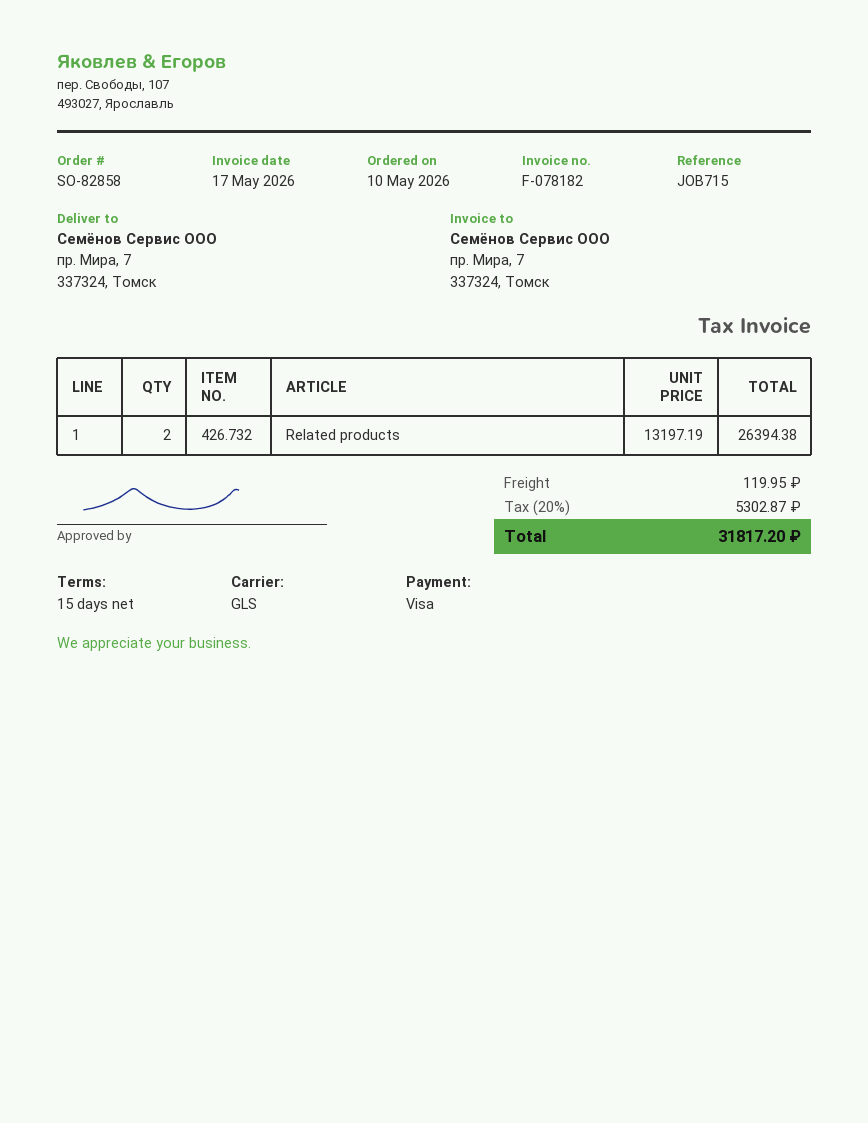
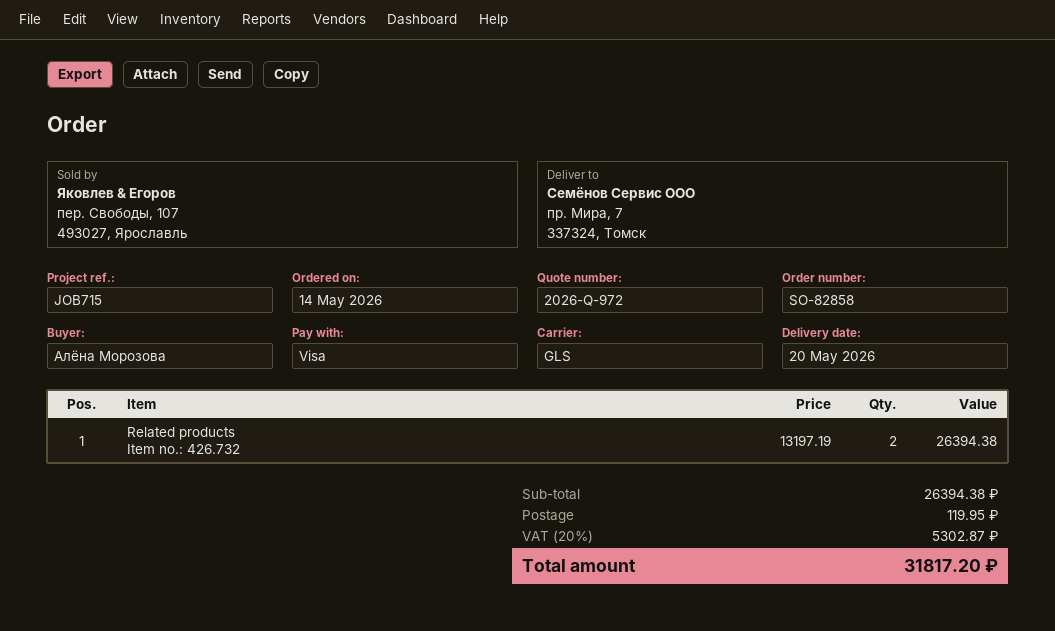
order date: 2026-05-10 -> 2026-05-14

